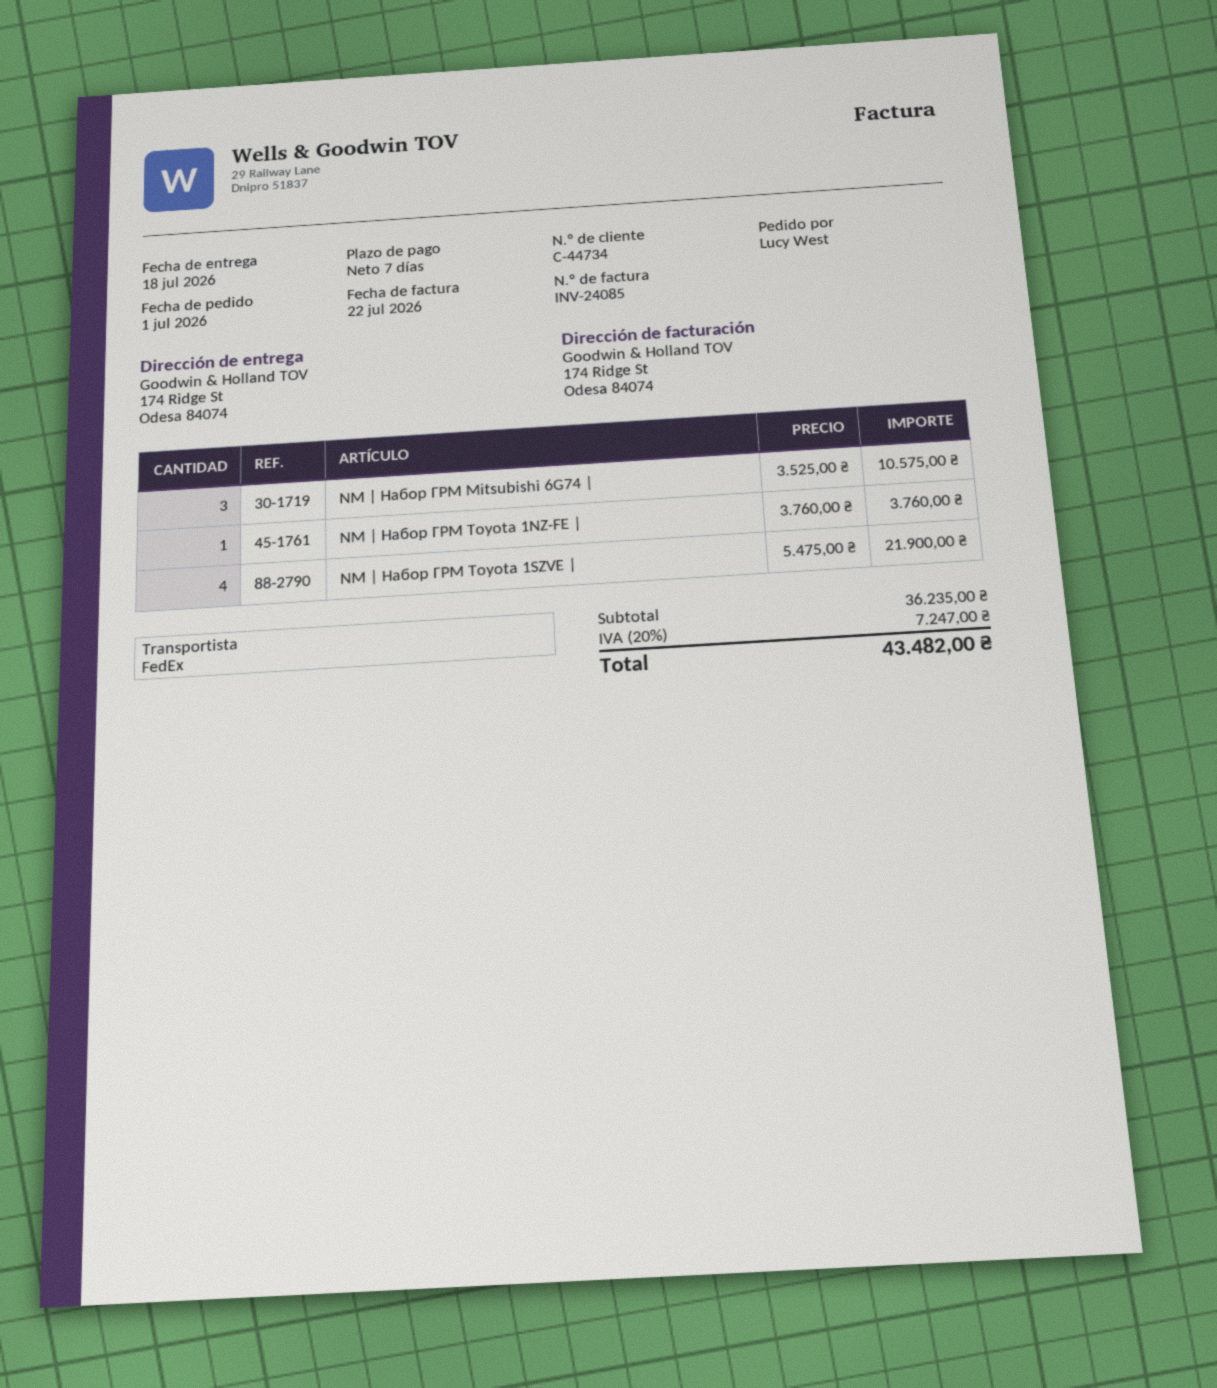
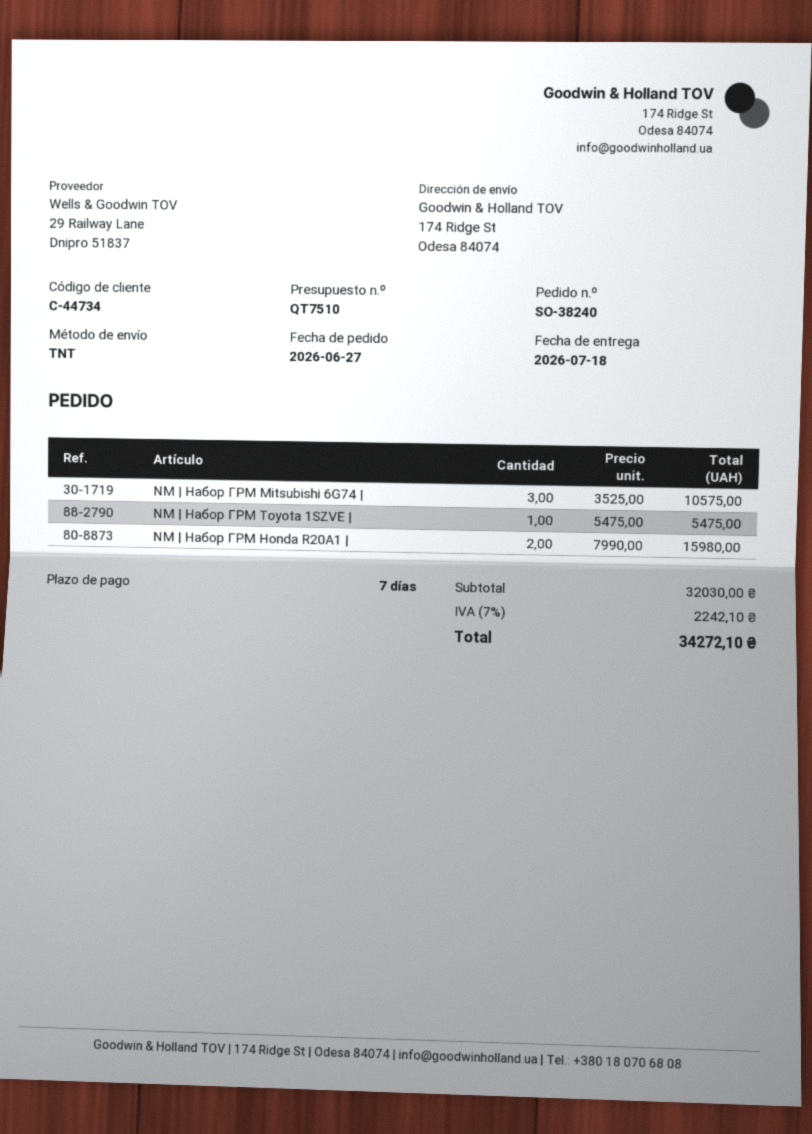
order date: 2026-07-01 -> 2026-06-27
shipping method: FedEx -> TNT
NM | Набор ГРМ Toyota 1NZ-FE |: 1 x 3760.00 = 3760.00 -> none
NM | Набор ГРМ Toyota 1SZVE |: 4 x 5475.00 = 21900.00 -> 1 x 5475.00 = 5475.00
NM | Набор ГРМ Honda R20A1 |: none -> 2 x 7990.00 = 15980.00
subtotal: 36235.00 -> 32030.00
tax: 20% = 7247.00 -> 7% = 2242.10
total: 43482.00 -> 34272.10

